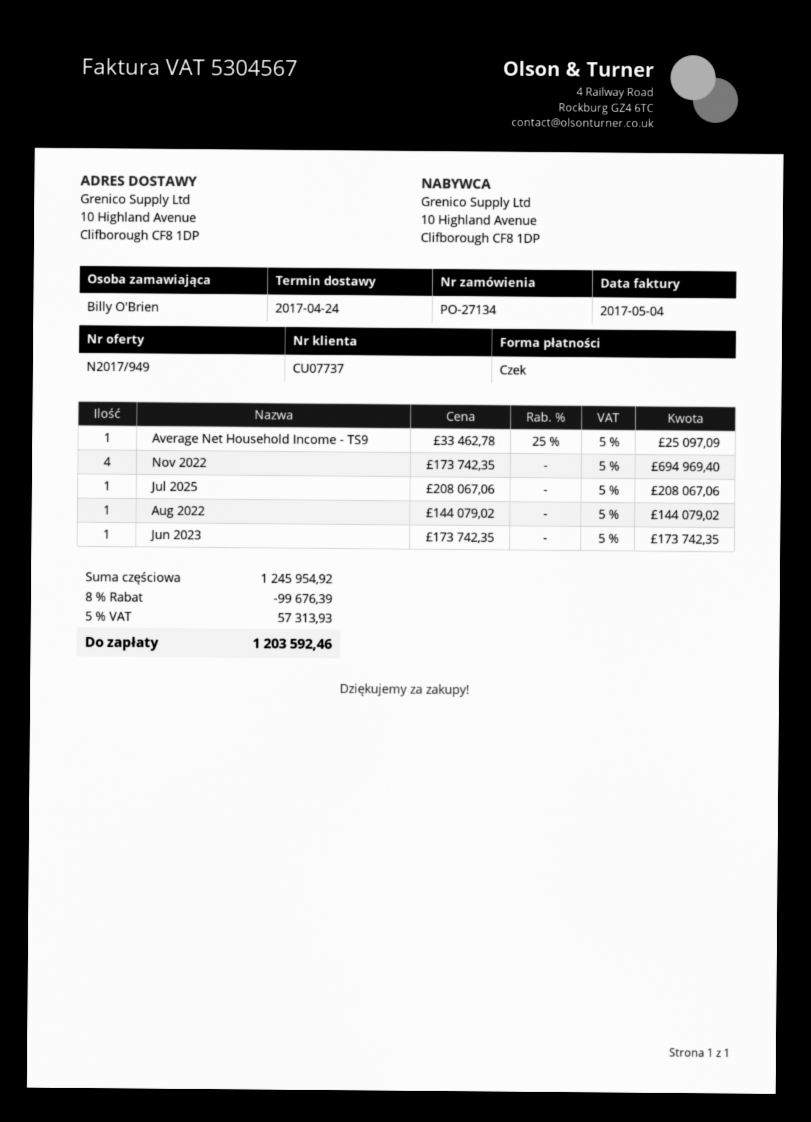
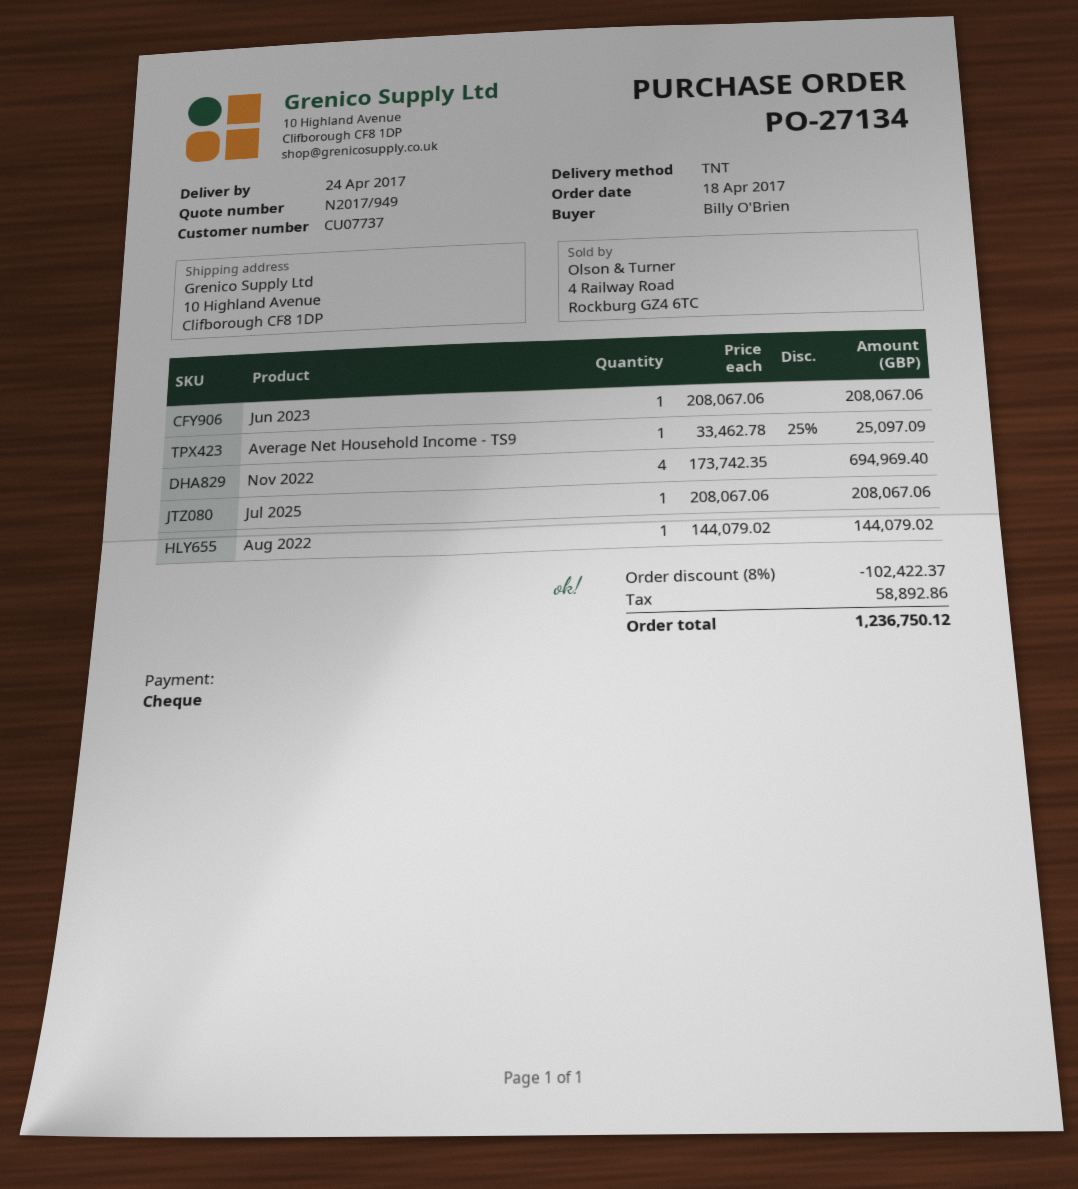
Jun 2023: 1 x 173742.35 = 173742.35 -> 1 x 208067.06 = 208067.06
discount: 8% = 99676.39 -> 8% = 102422.37
tax: 57313.93 -> 58892.86
total: 1203592.46 -> 1236750.12

